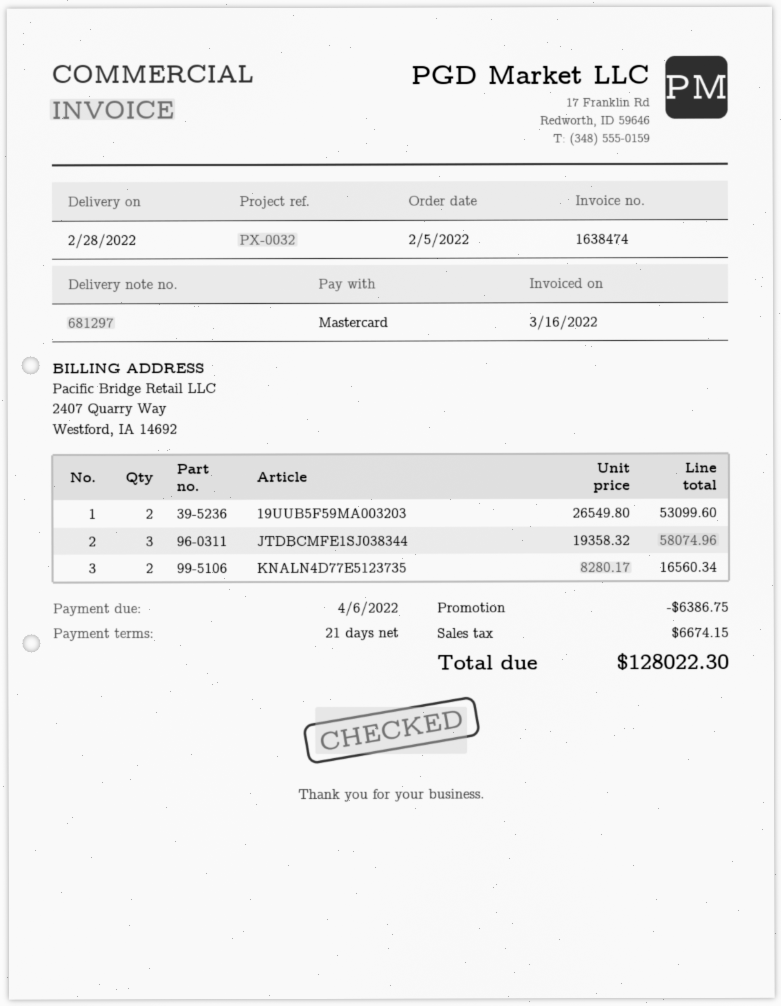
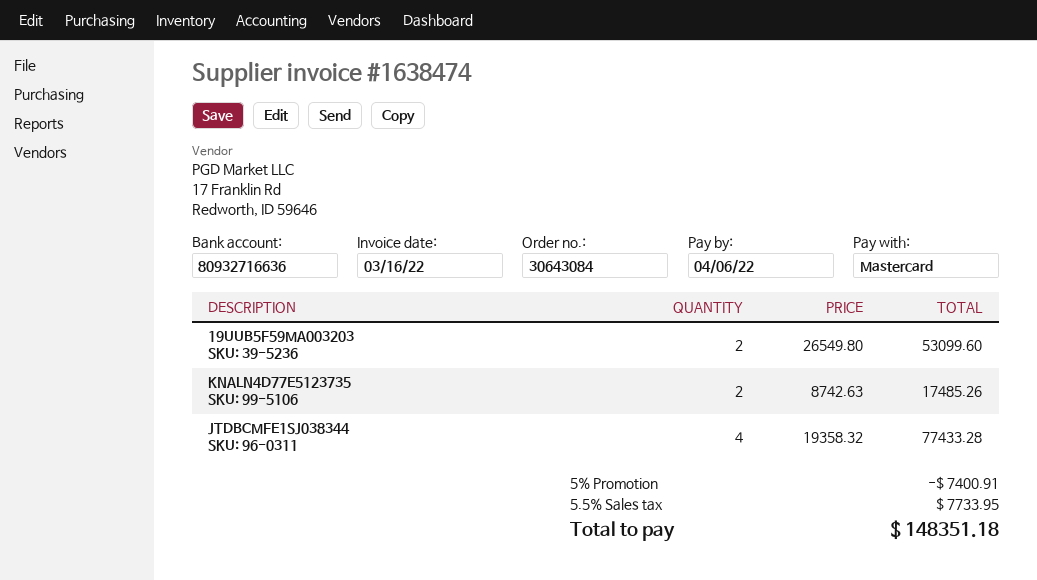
JTDBCMFE1SJ038344: 3 x 19358.32 = 58074.96 -> 4 x 19358.32 = 77433.28
KNALN4D77E5123735: 2 x 8280.17 = 16560.34 -> 2 x 8742.63 = 17485.26
discount: 6386.75 -> 7400.91
tax: 6674.15 -> 7733.95
total: 128022.30 -> 148351.18

